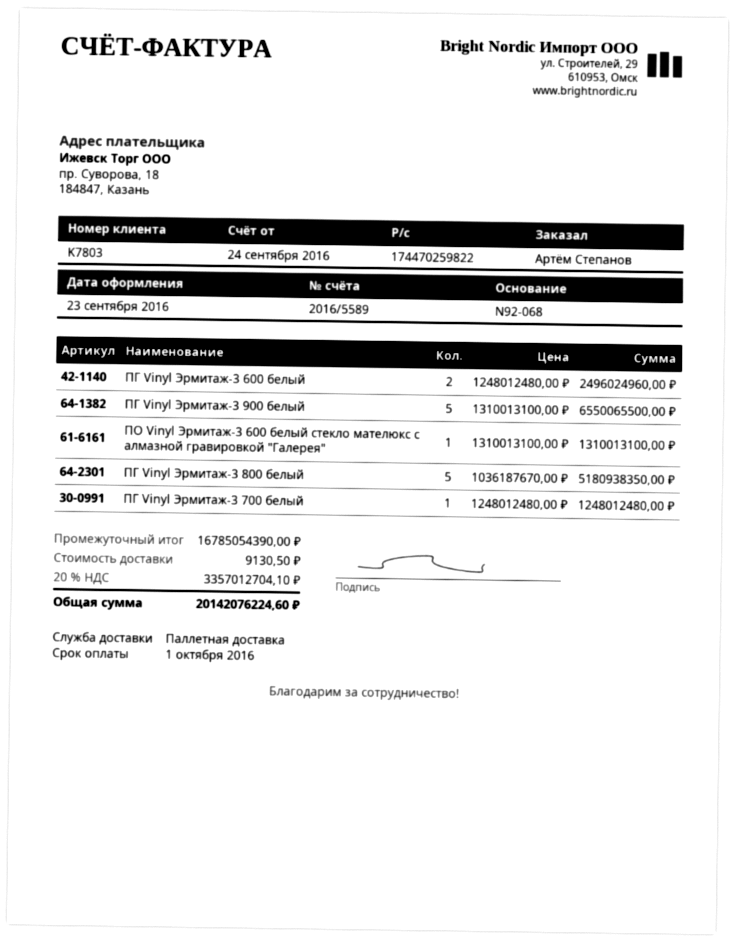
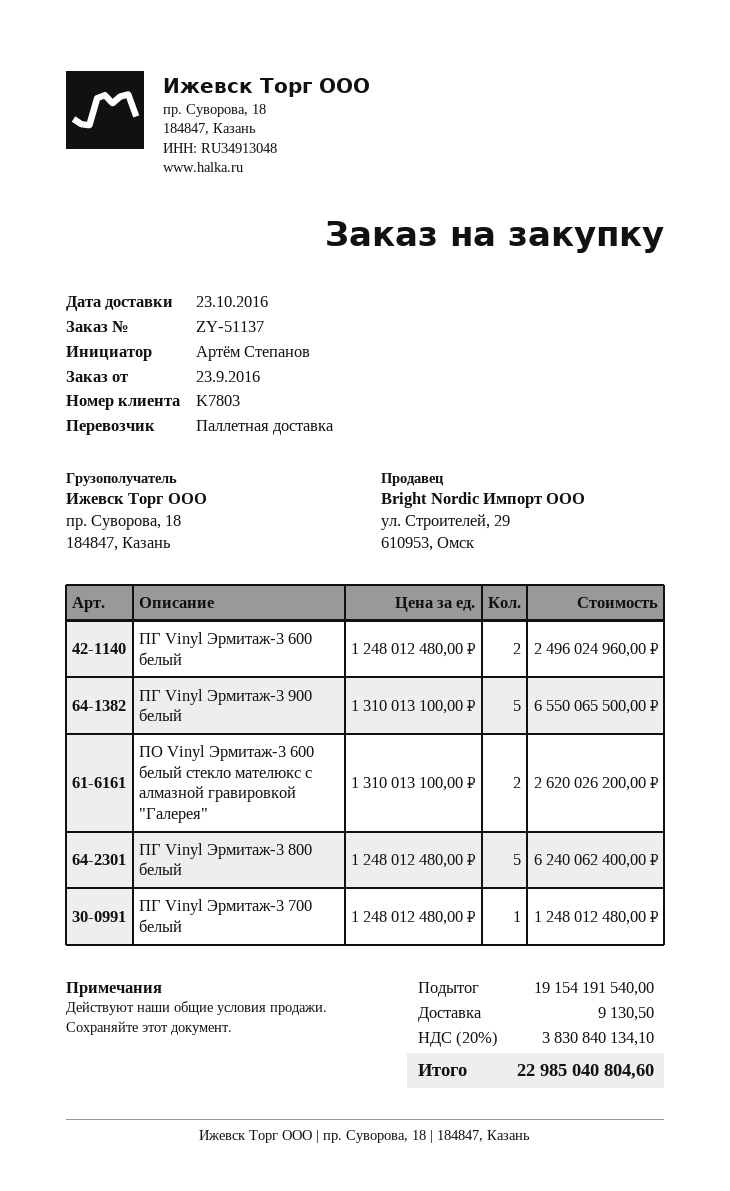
ПО Vinyl Эрмитаж-3 600 белый стекло мателюкс с алмазной гравировкой "Галерея": 1 x 1310013100.00 = 1310013100.00 -> 2 x 1310013100.00 = 2620026200.00
ПГ Vinyl Эрмитаж-3 800 белый: 5 x 1036187670.00 = 5180938350.00 -> 5 x 1248012480.00 = 6240062400.00
subtotal: 16785054390.00 -> 19154191540.00
tax: 20% = 3357012704.10 -> 20% = 3830840134.10
total: 20142076224.60 -> 22985040804.60

